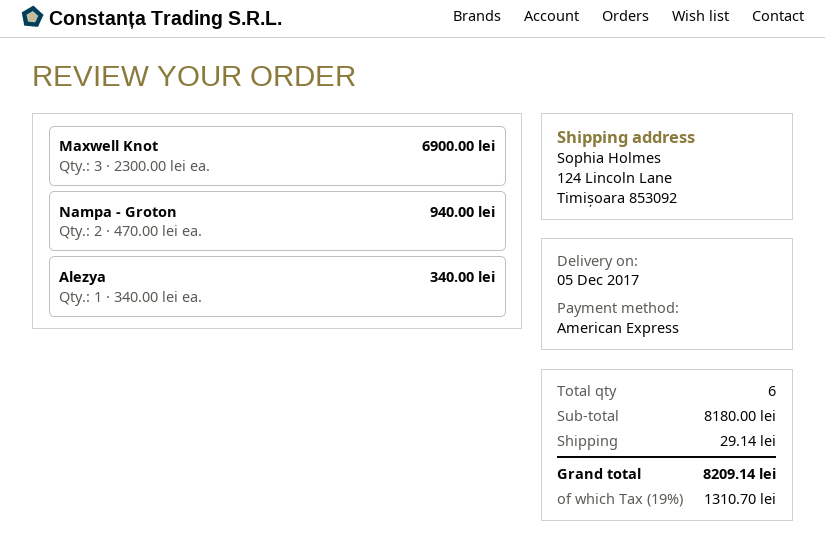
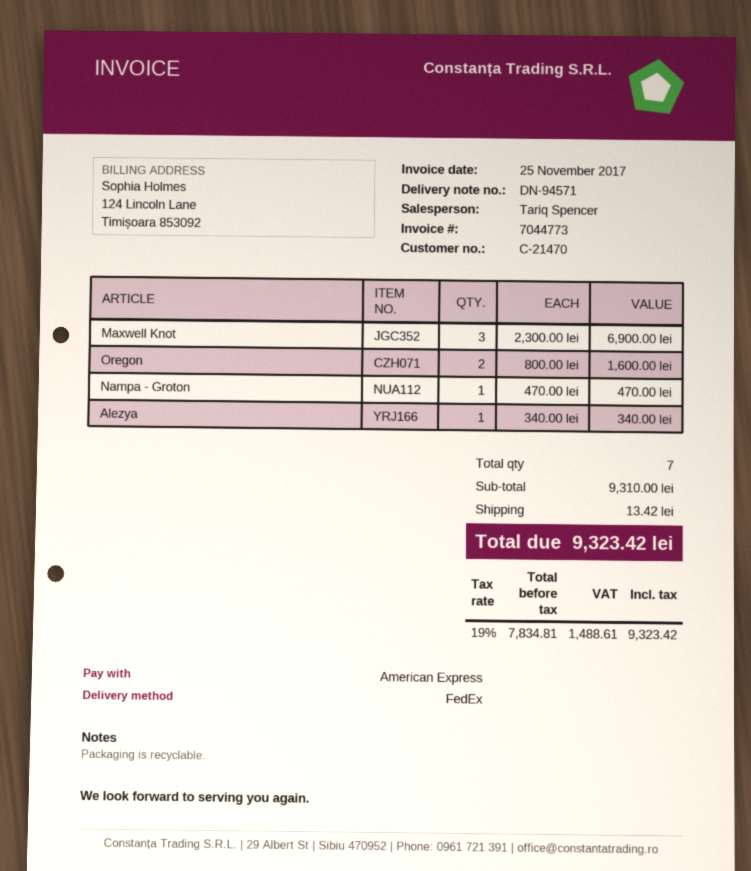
Nampa - Groton: 2 x 470.00 = 940.00 -> 1 x 470.00 = 470.00
Oregon: none -> 2 x 800.00 = 1600.00
total quantity: 6 -> 7
subtotal: 8180.00 -> 9310.00
shipping: 29.14 -> 13.42
tax: 19% = 1310.70 -> 19% = 1488.61
total: 8209.14 -> 9323.42

